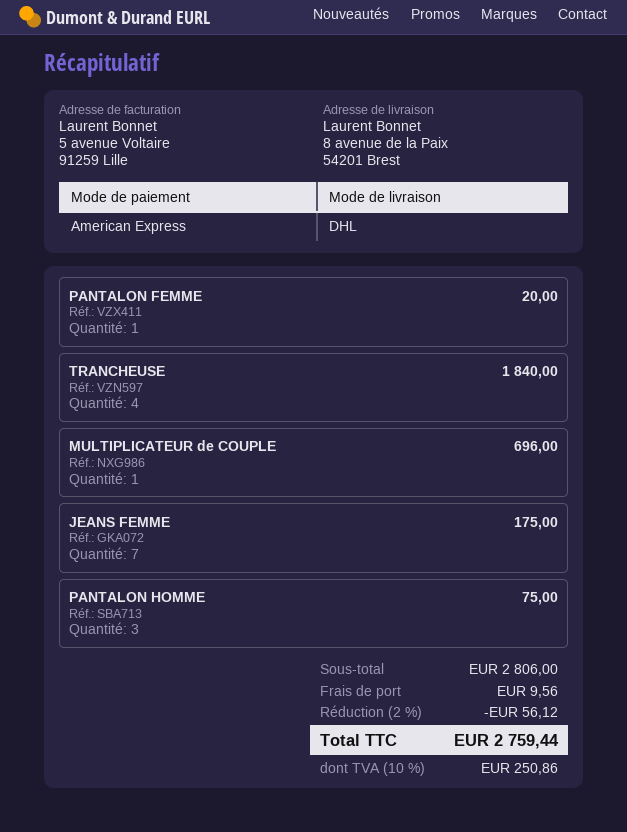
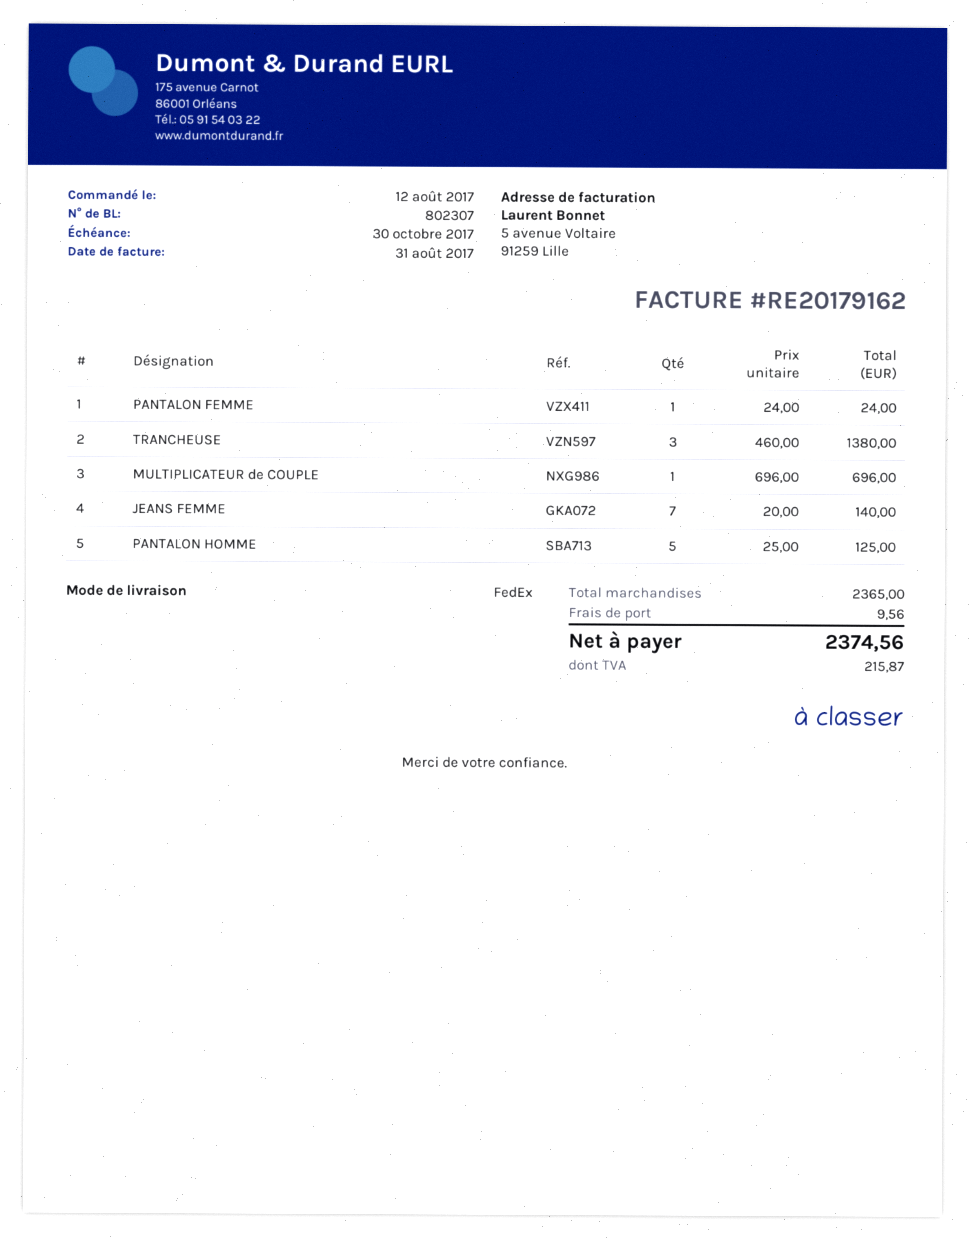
shipping method: DHL -> FedEx
PANTALON FEMME: 1 for 20.00 -> 1 for 24.00
TRANCHEUSE: 4 for 1840.00 -> 3 for 1380.00
JEANS FEMME: 7 for 175.00 -> 7 for 140.00
PANTALON HOMME: 3 for 75.00 -> 5 for 125.00
subtotal: 2806.00 -> 2365.00
discount: 2% = 56.12 -> none
tax: 250.86 -> 215.87
total: 2759.44 -> 2374.56

